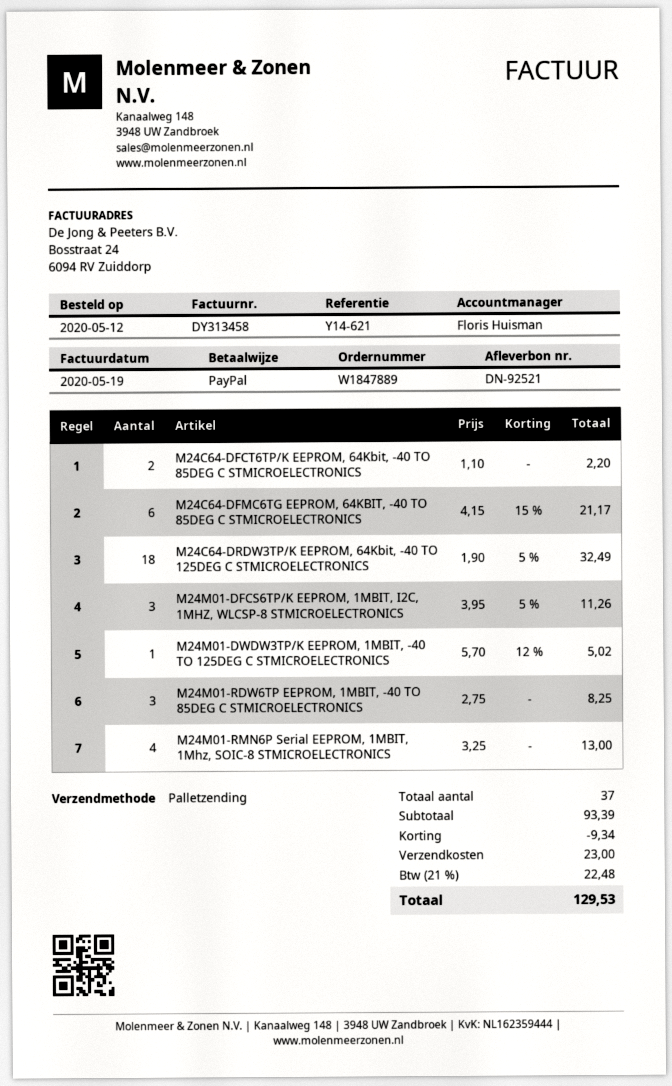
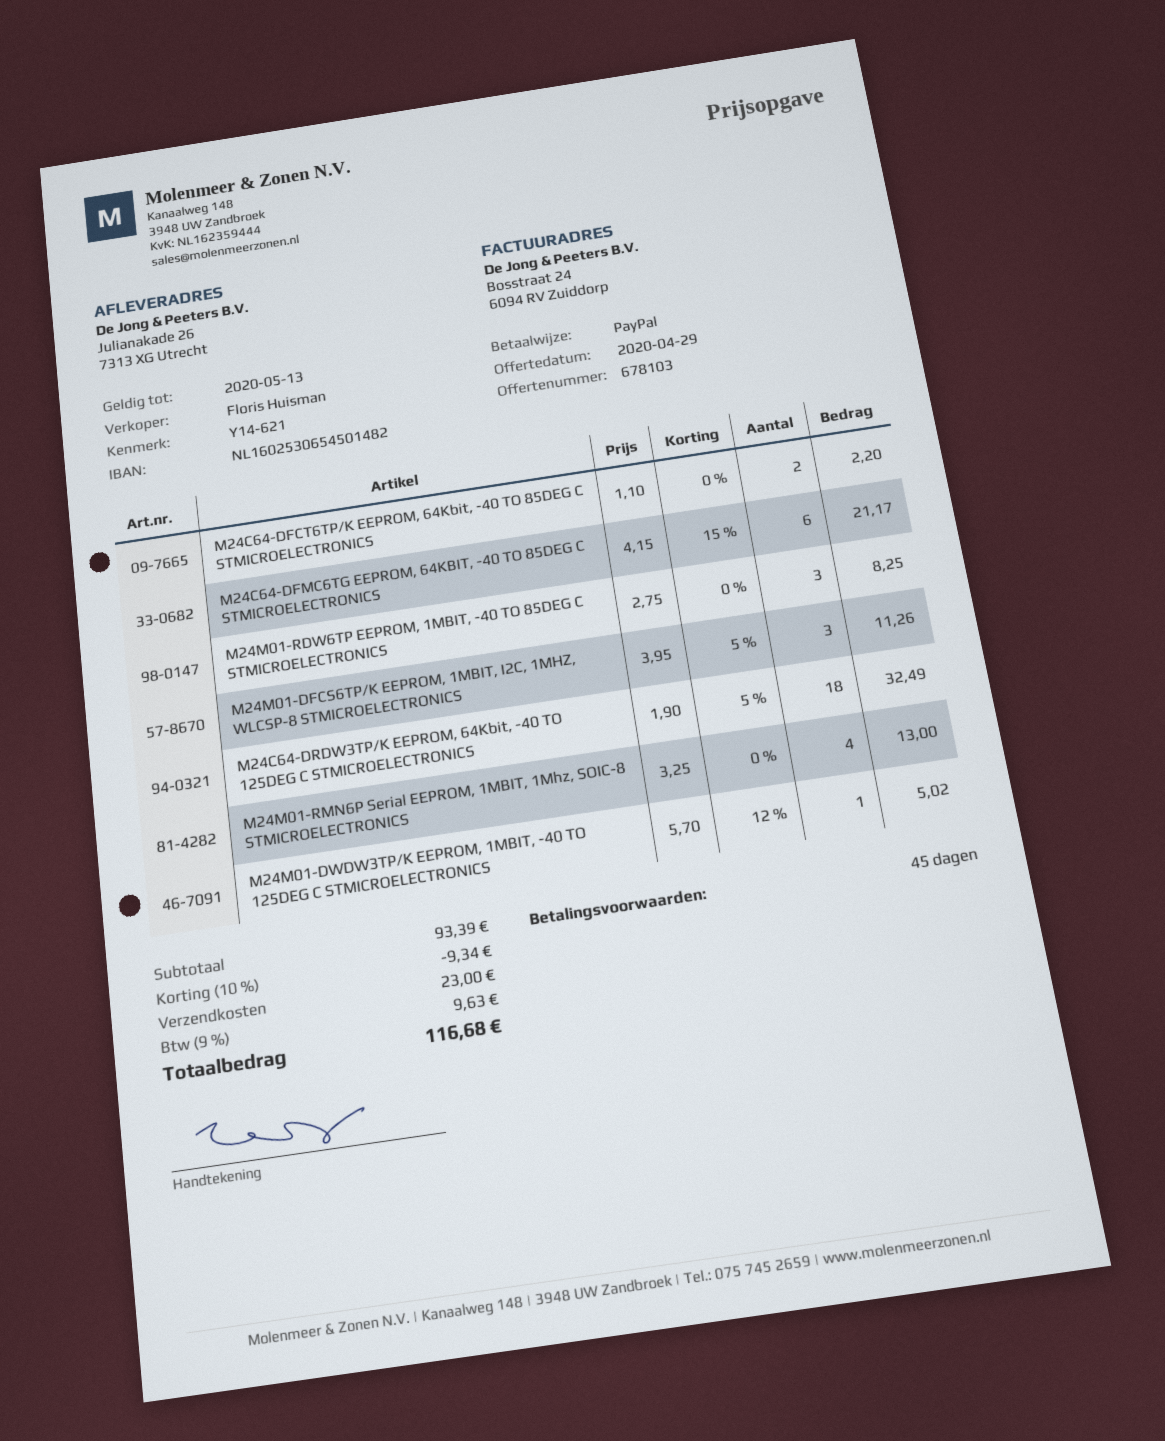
tax: 21% = 22.48 -> 9% = 9.63
total: 129.53 -> 116.68

